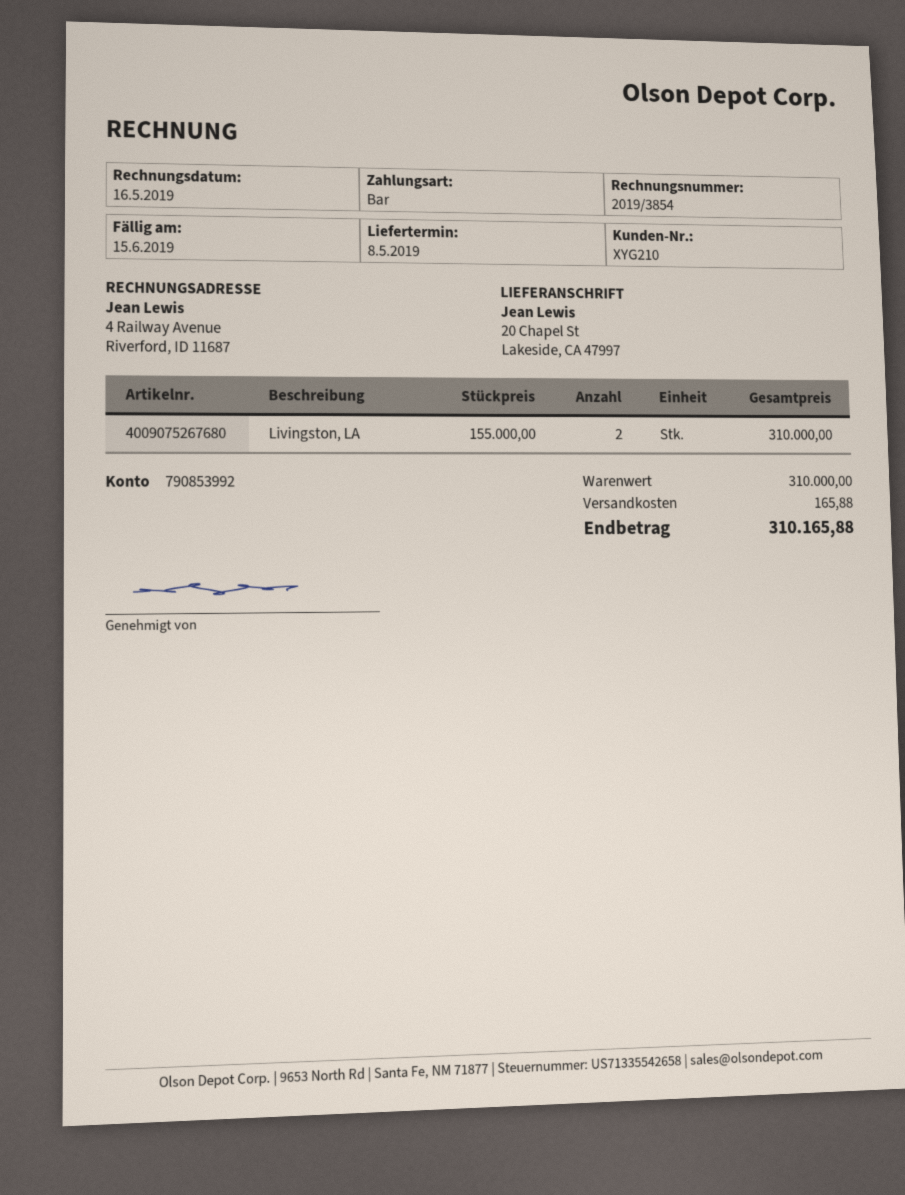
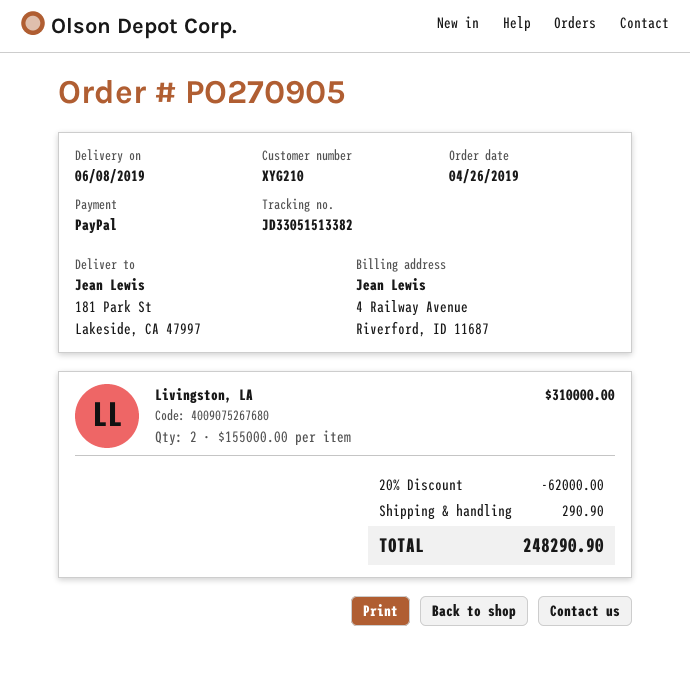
delivery date: 2019-05-08 -> 2019-06-08
payment method: cash -> PayPal
ship to: 20 Chapel St, Lakeside, CA 47997 -> 181 Park St, Lakeside, CA 47997
discount: none -> 20% = 62000.00
shipping: 165.88 -> 290.90
total: 310165.88 -> 248290.90

